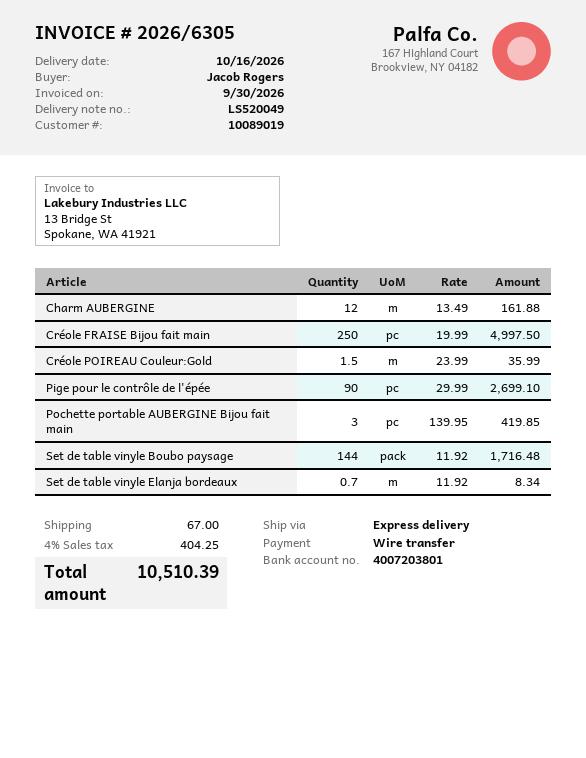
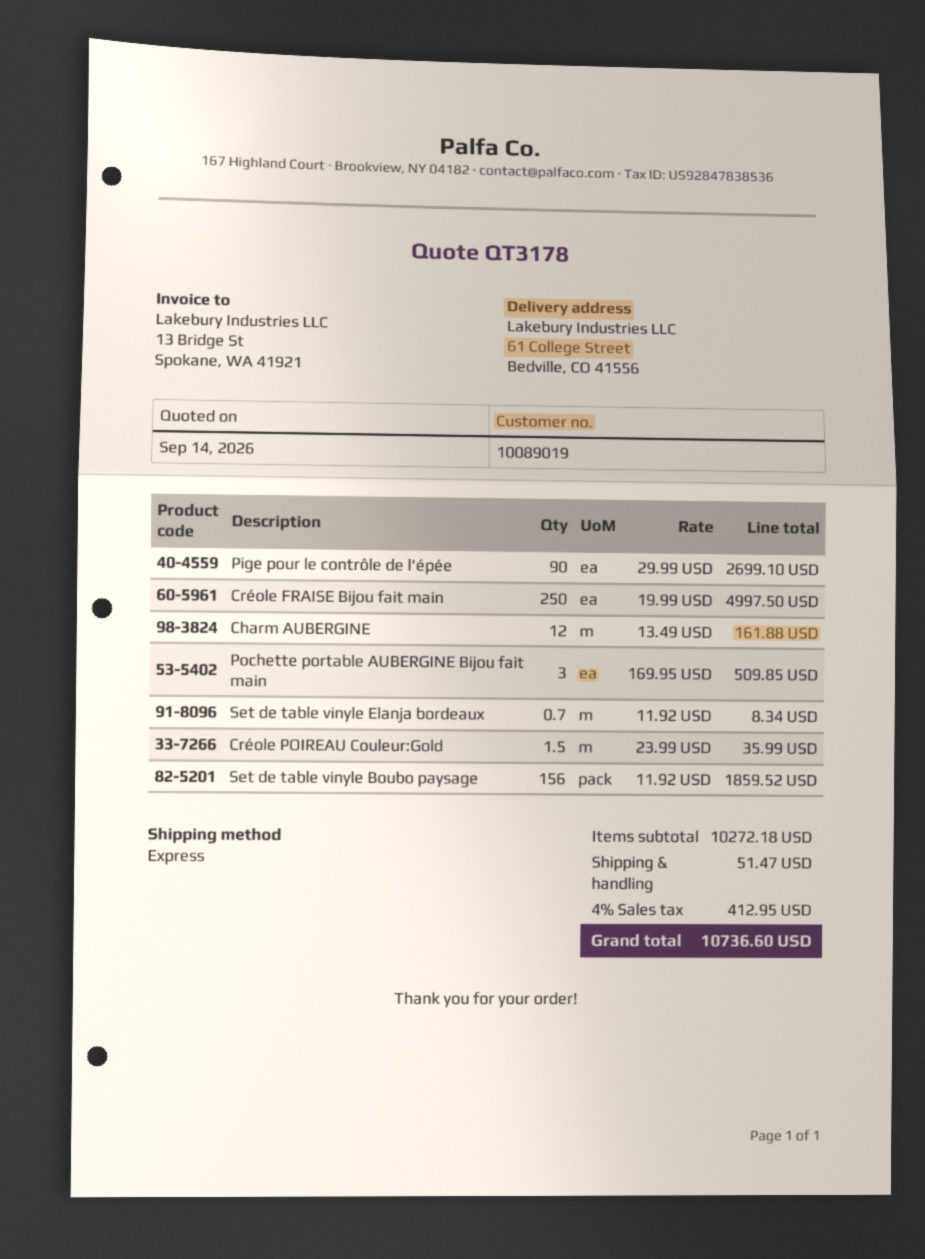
Pochette portable AUBERGINE Bijou fait main: 3 x 139.95 = 419.85 -> 3 x 169.95 = 509.85
Set de table vinyle Boubo paysage: 144 x 11.92 = 1716.48 -> 156 x 11.92 = 1859.52
shipping: 67.00 -> 51.47
tax: 4% = 404.25 -> 4% = 412.95
total: 10510.39 -> 10736.60

